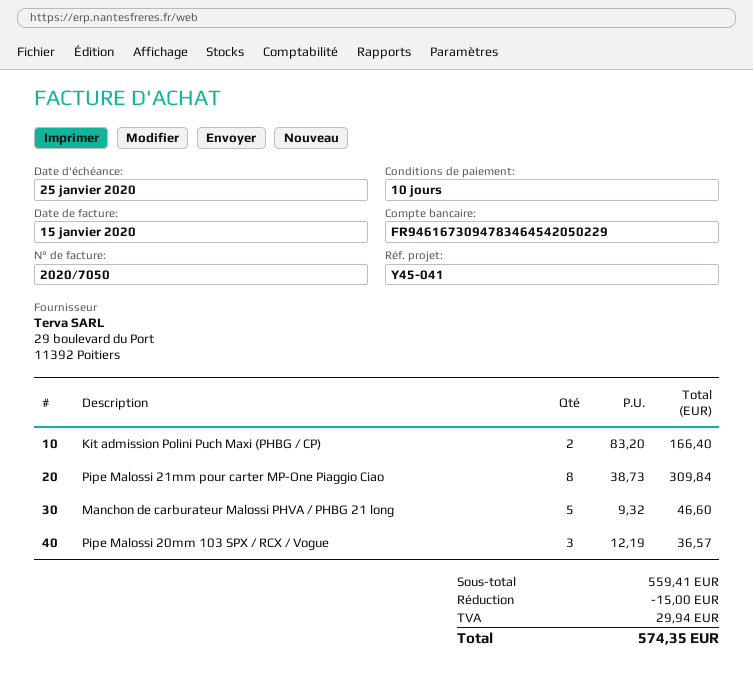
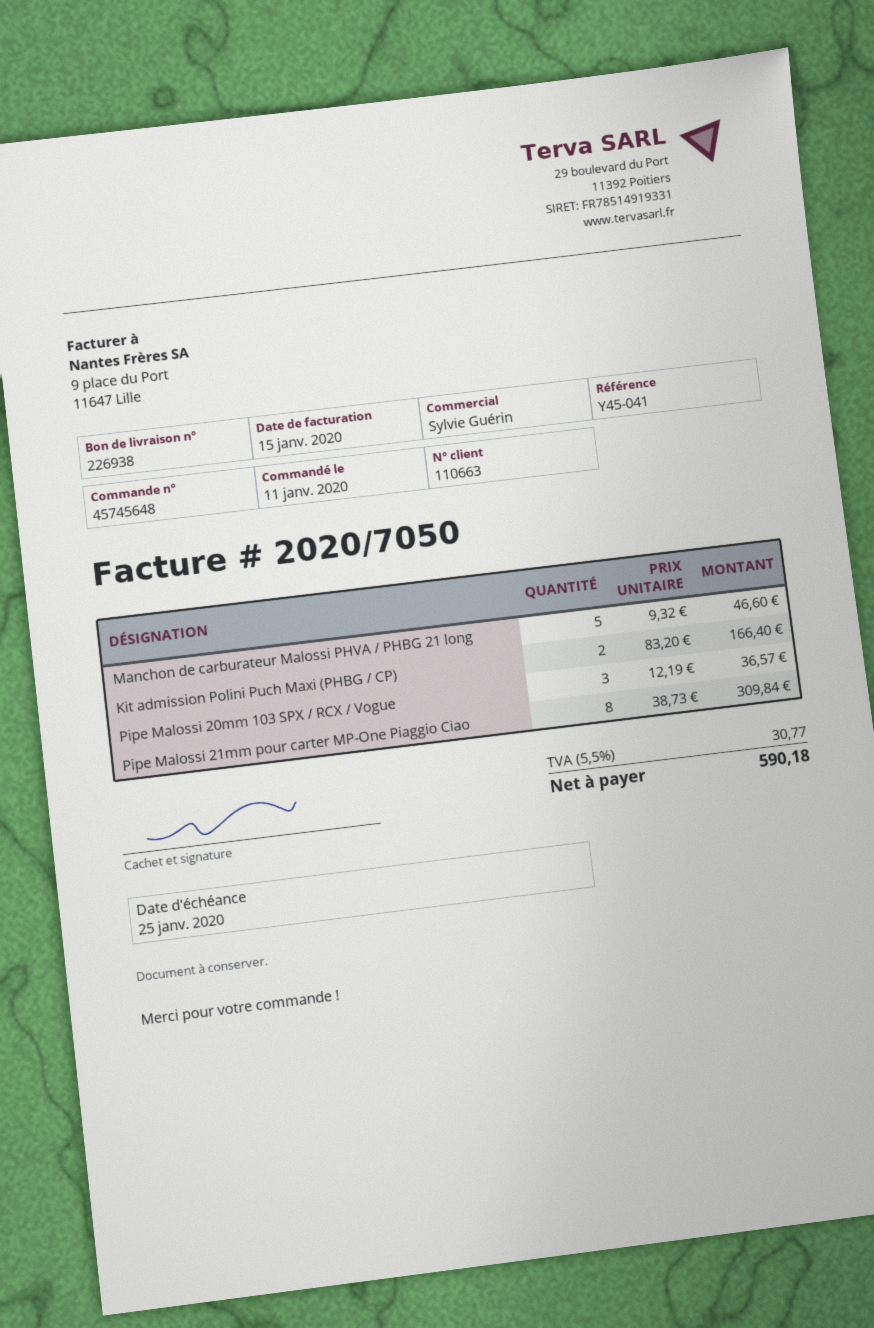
discount: 15.00 -> none
tax: 29.94 -> 30.77
total: 574.35 -> 590.18

